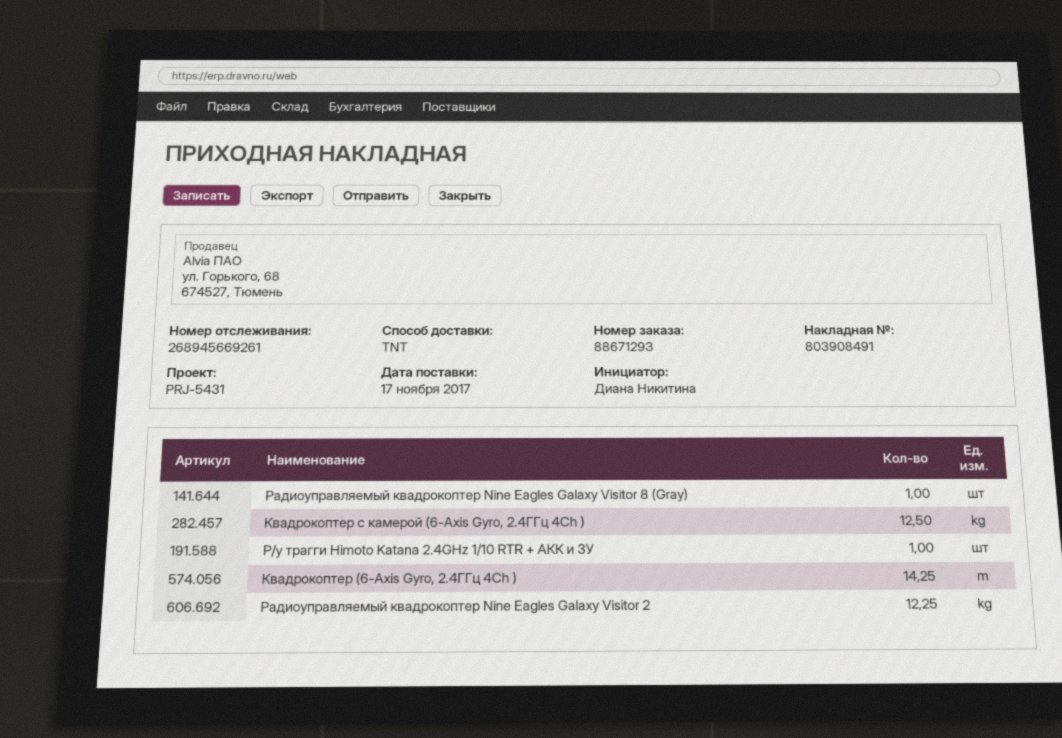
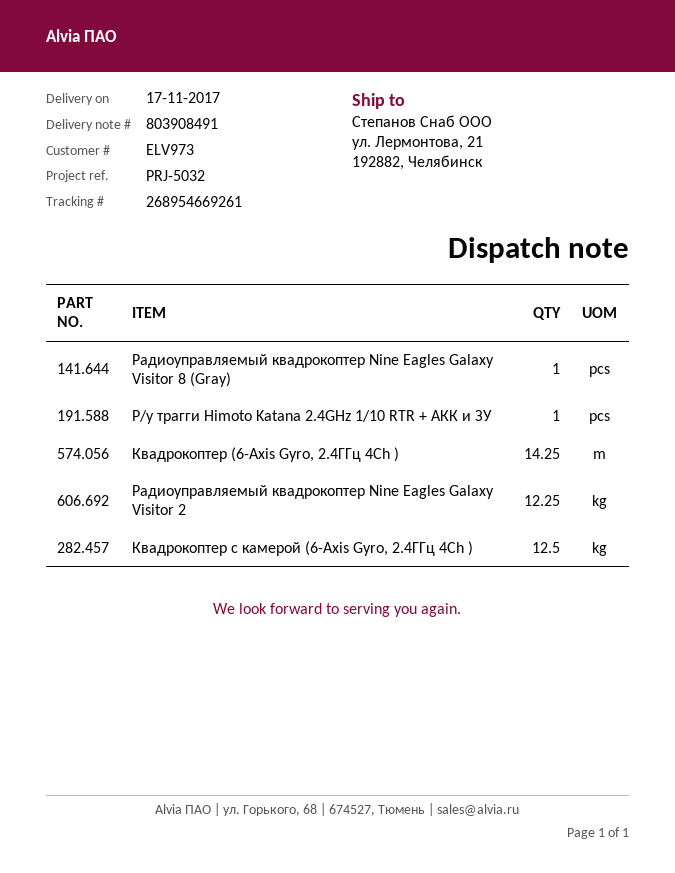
reference: PRJ-5431 -> PRJ-5032
tracking number: 268945669261 -> 268954669261

